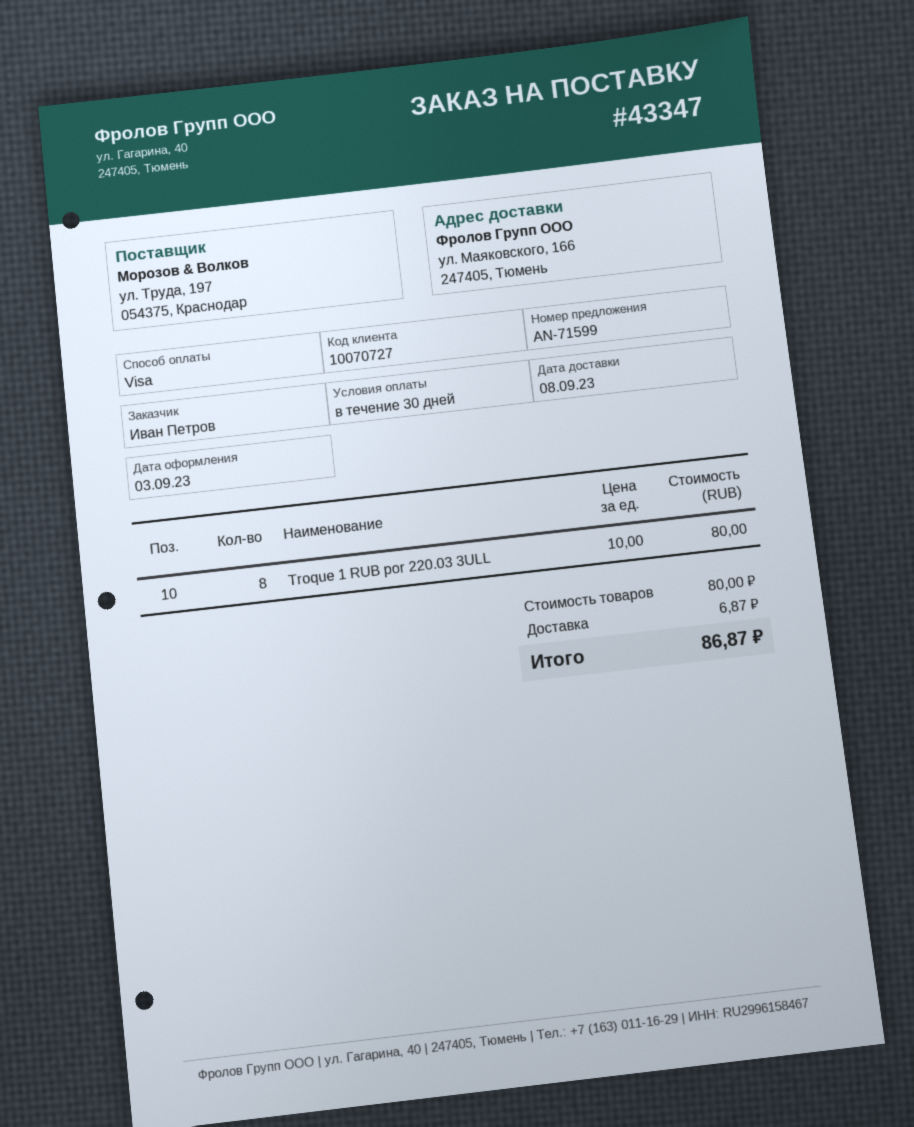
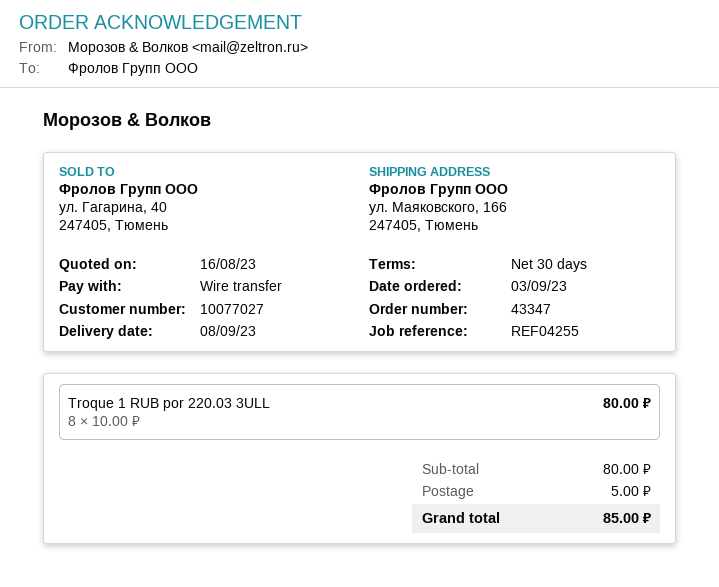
customer number: 10070727 -> 10077027
payment method: Visa -> bank transfer
shipping: 6.87 -> 5.00
total: 86.87 -> 85.00

